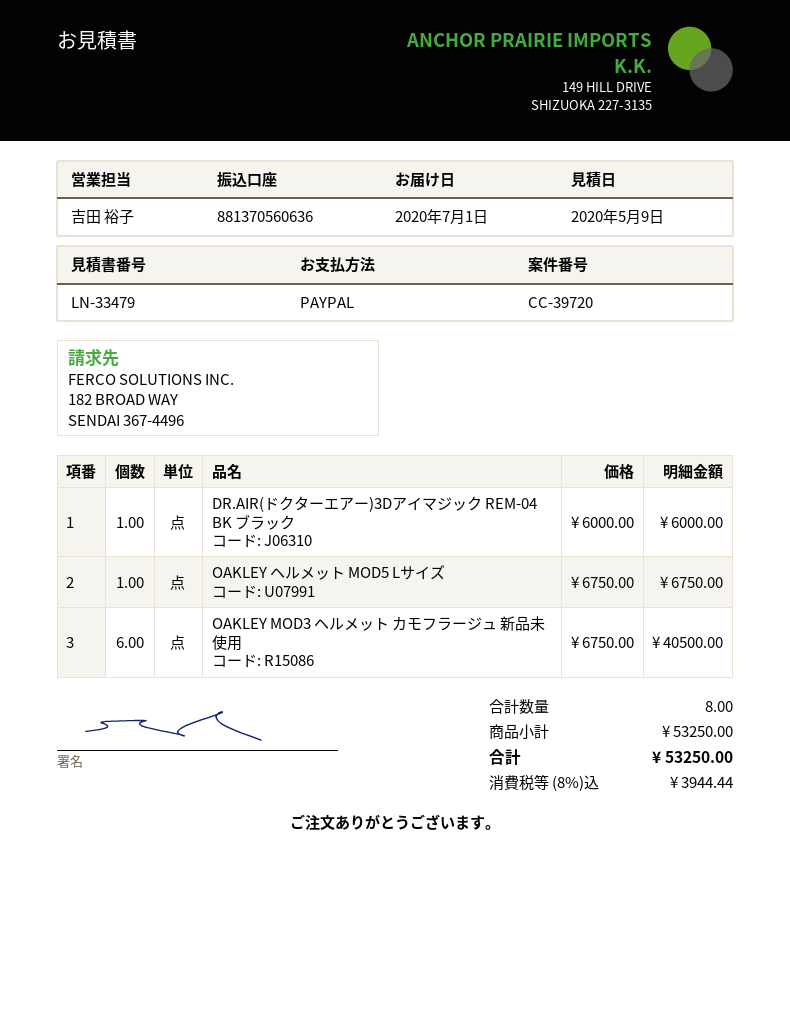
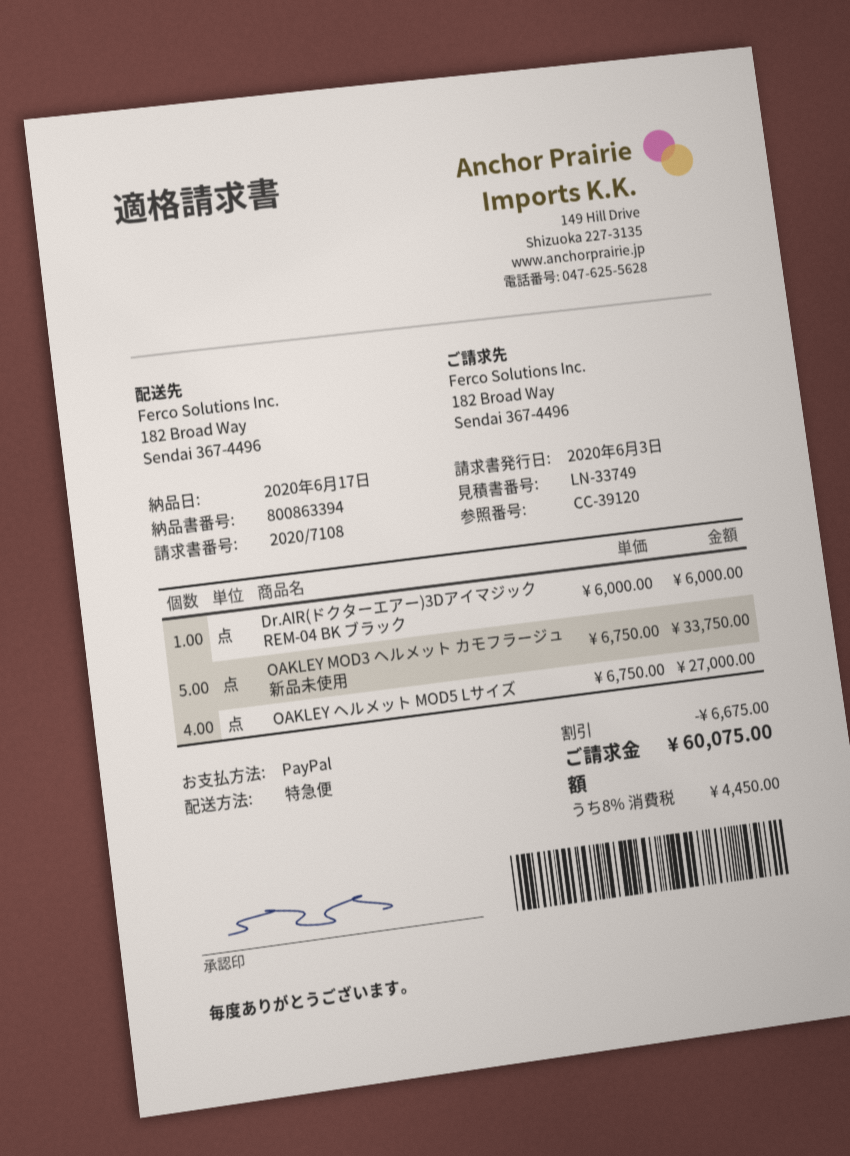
quote number: LN-33479 -> LN-33749
delivery date: 2020-07-01 -> 2020-06-17
reference: CC-39720 -> CC-39120
OAKLEY ヘルメット MOD5 Lサイズ: 1 x 6750.00 = 6750.00 -> 4 x 6750.00 = 27000.00
OAKLEY MOD3 ヘルメット カモフラージュ 新品未使用: 6 x 6750.00 = 40500.00 -> 5 x 6750.00 = 33750.00
discount: none -> 6675.00
tax: 8% = 3944.44 -> 8% = 4450.00
total: 53250.00 -> 60075.00

